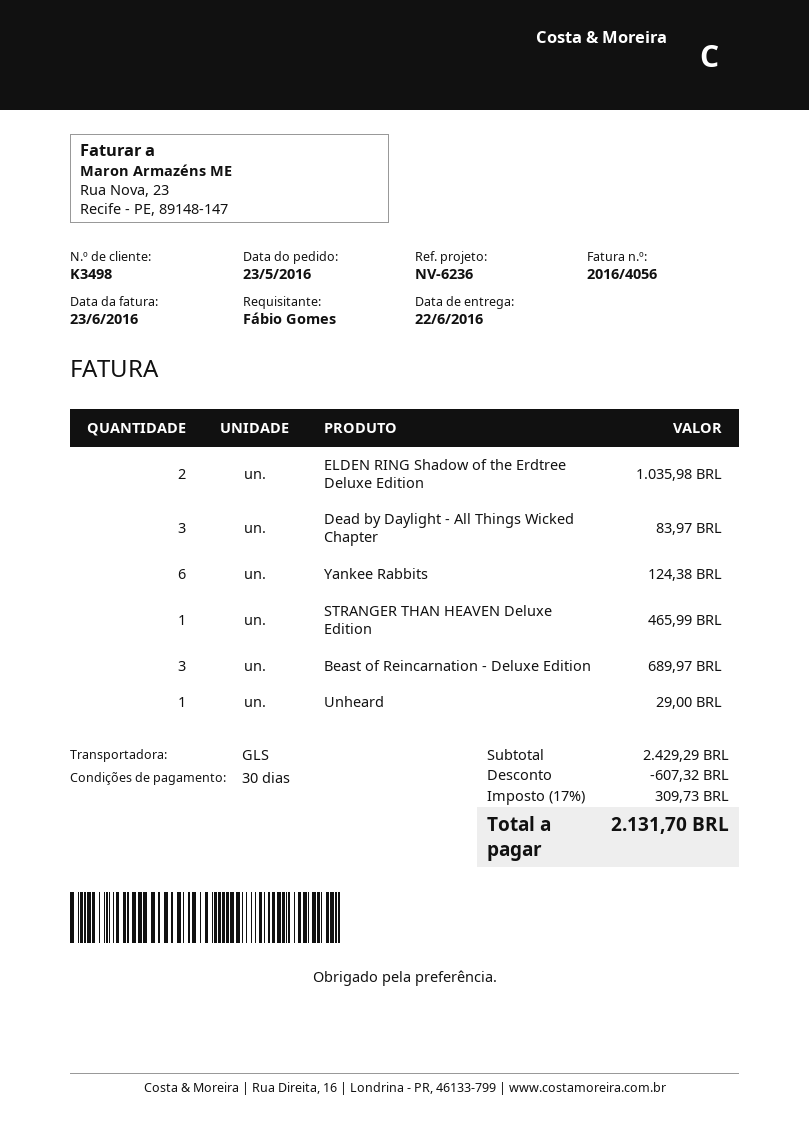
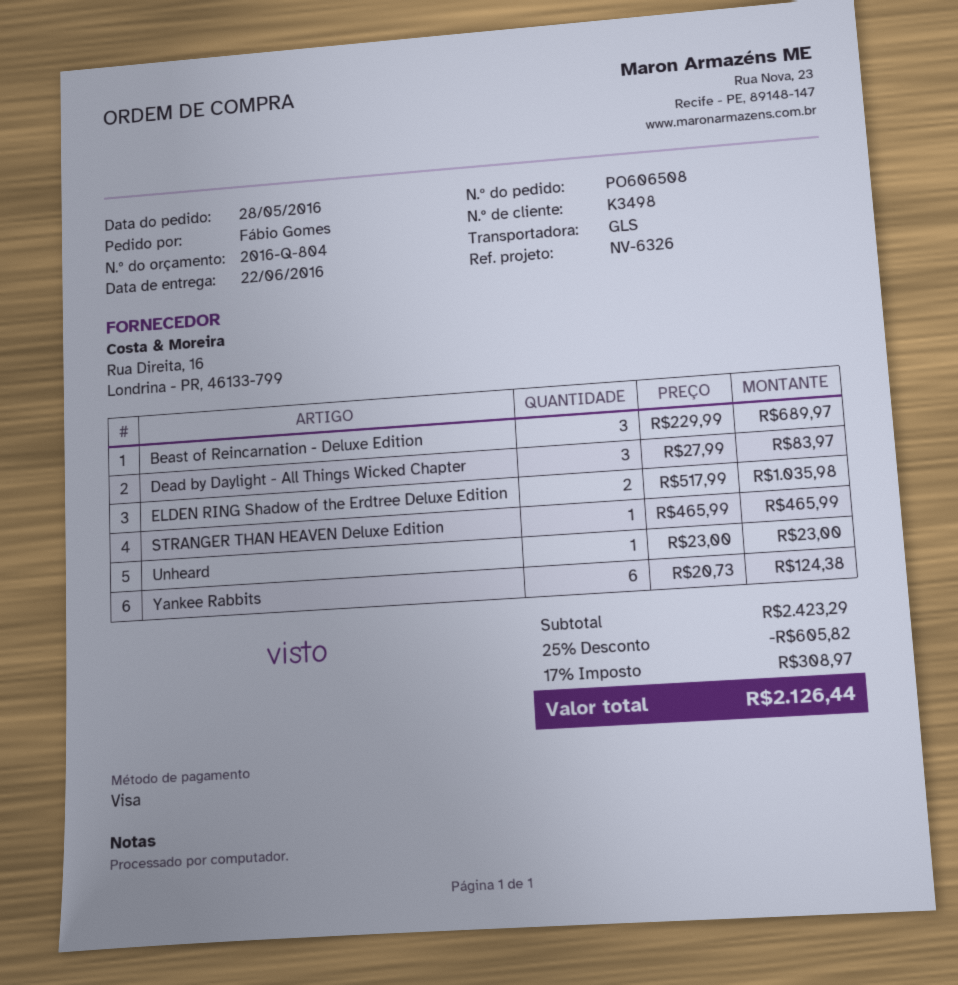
order date: 2016-05-23 -> 2016-05-28
reference: NV-6236 -> NV-6326
Unheard: 1 for 29.00 -> 1 for 23.00
subtotal: 2429.29 -> 2423.29
discount: 607.32 -> 605.82
tax: 17% = 309.73 -> 17% = 308.97
total: 2131.70 -> 2126.44

